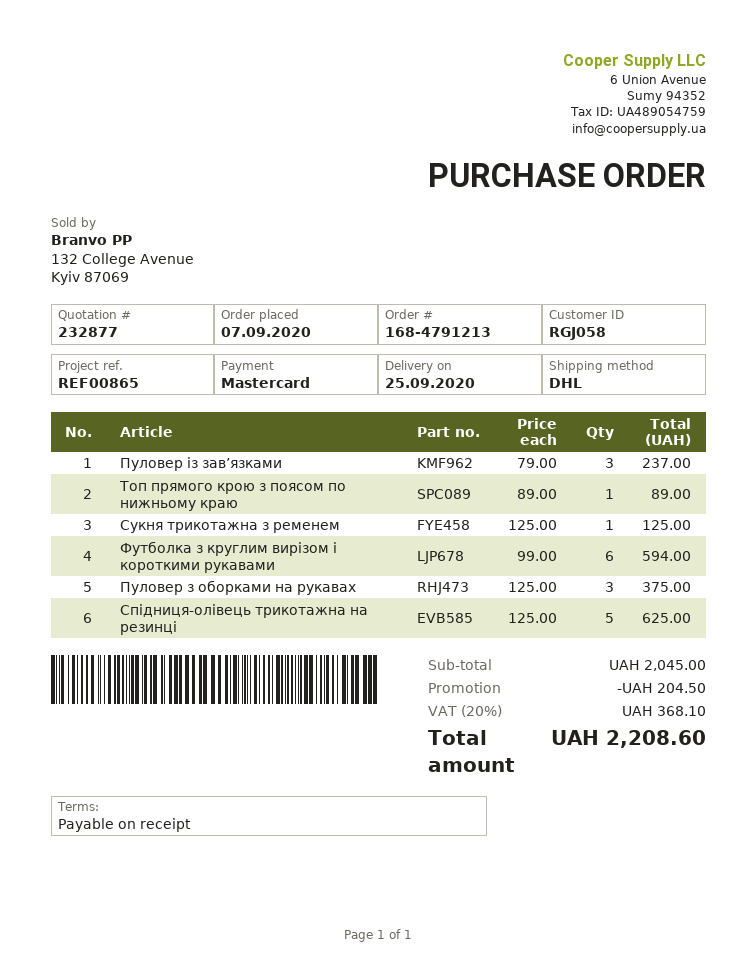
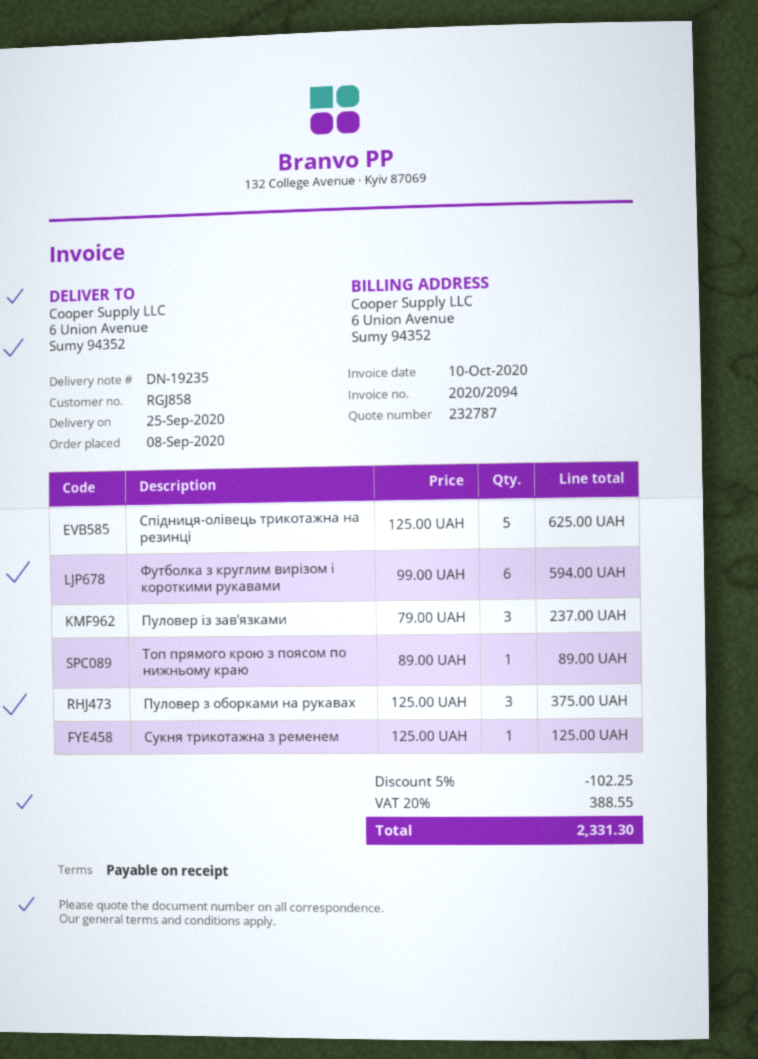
quote number: 232877 -> 232787
order date: 2020-09-07 -> 2020-09-08
customer number: RGJ058 -> RGJ858
discount: 204.50 -> 102.25
tax: 20% = 368.10 -> 20% = 388.55
total: 2208.60 -> 2331.30

